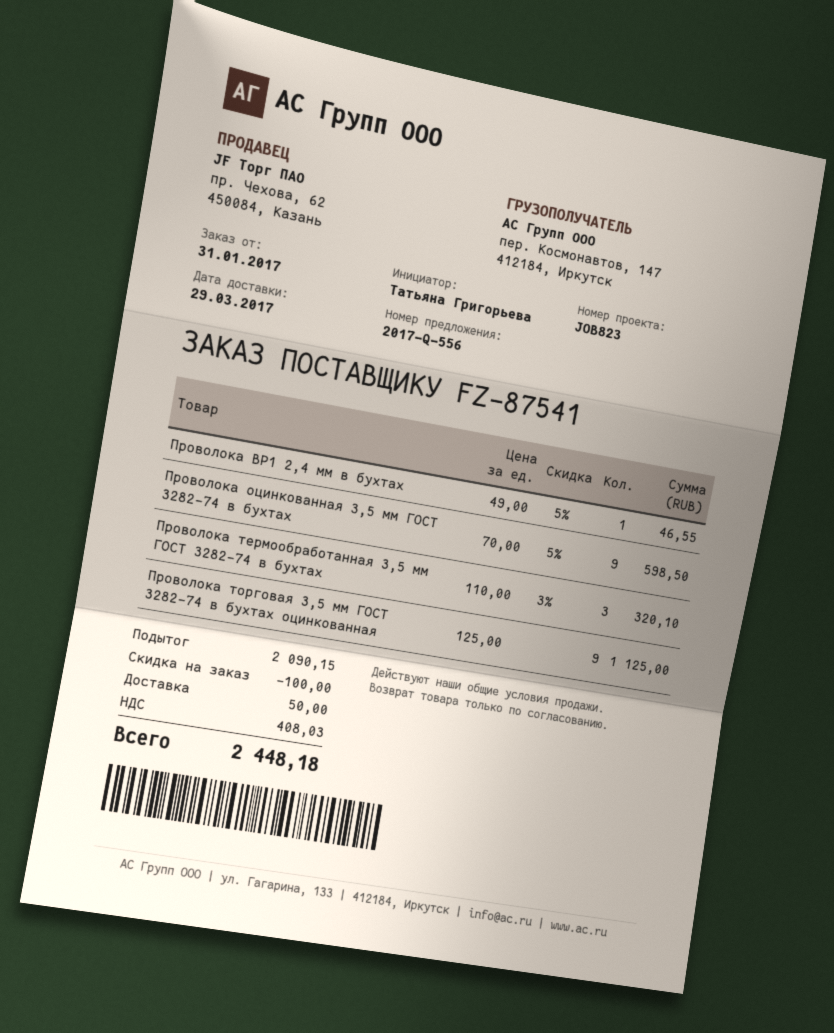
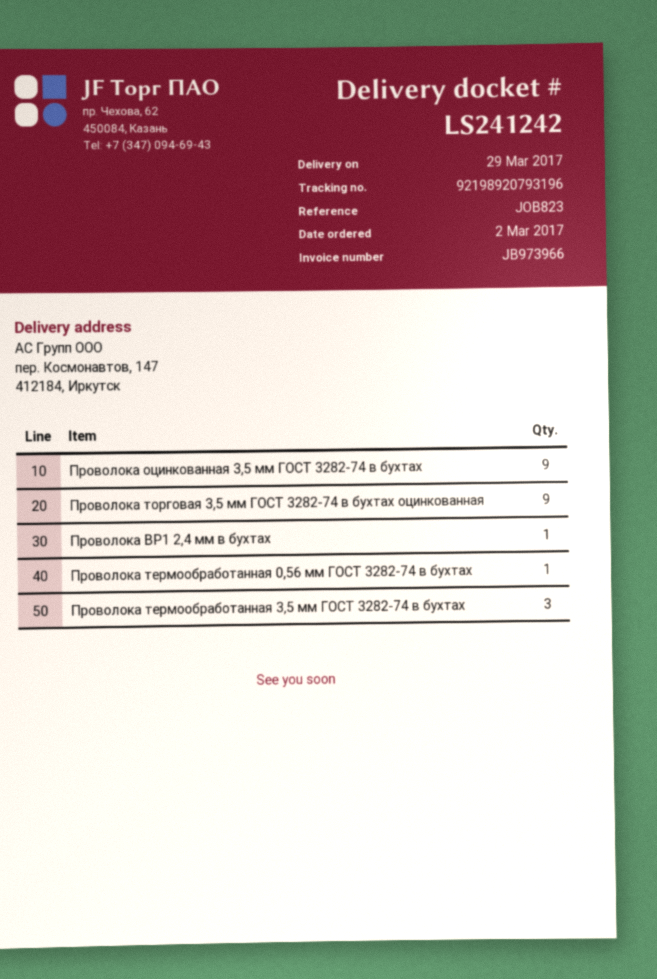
order date: 2017-01-31 -> 2017-03-02
Проволока термообработанная 0,56 мм ГОСТ 3282-74 в бухтах: none -> 1

